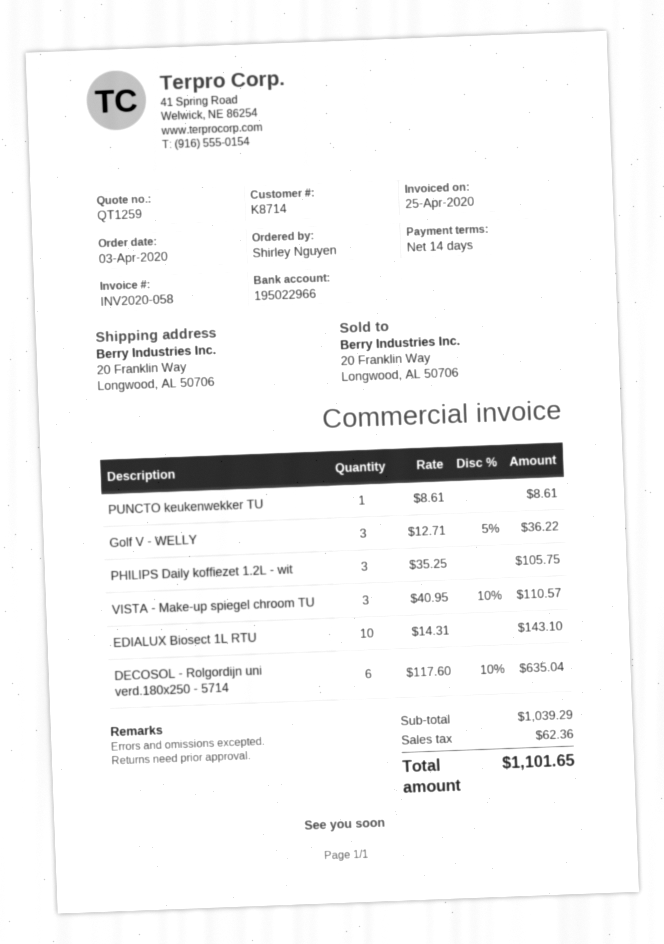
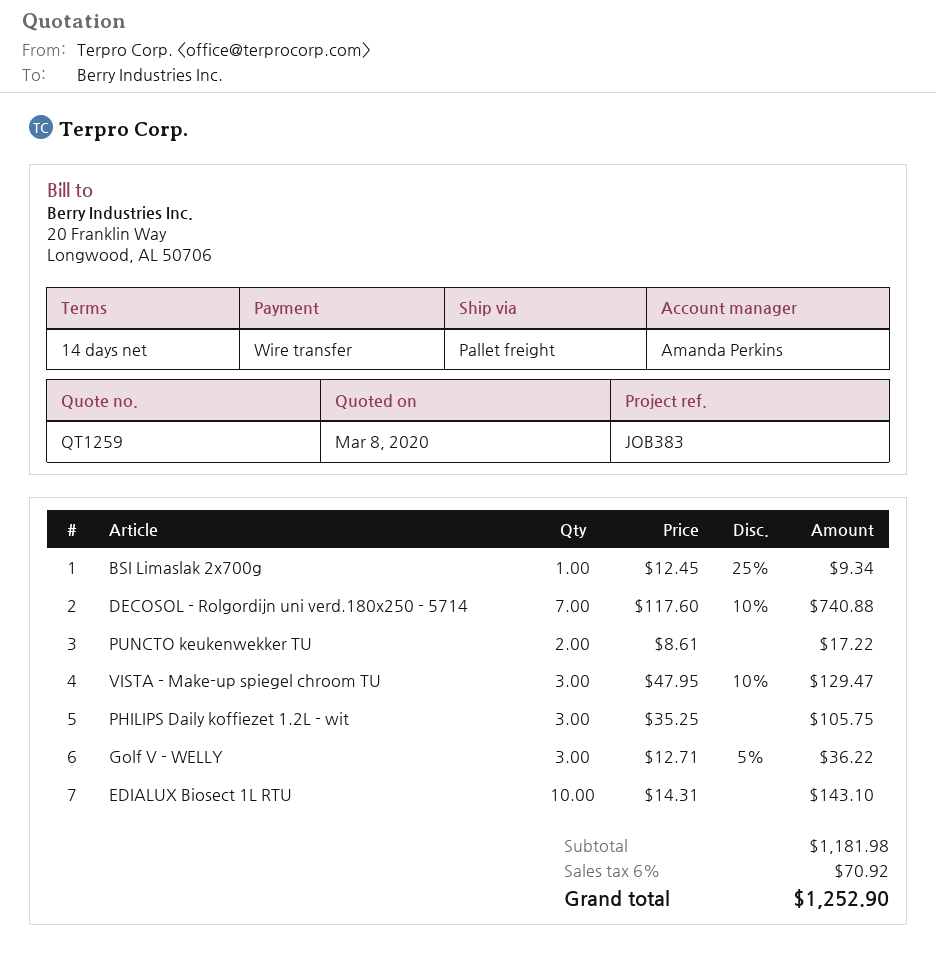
PUNCTO keukenwekker TU: 1 x 8.61 = 8.61 -> 2 x 8.61 = 17.22
VISTA - Make-up spiegel chroom TU: 3 x 40.95 - 10% = 110.57 -> 3 x 47.95 - 10% = 129.47
DECOSOL - Rolgordijn uni verd.180x250 - 5714: 6 x 117.60 - 10% = 635.04 -> 7 x 117.60 - 10% = 740.88
BSI Limaslak 2x700g: none -> 1 x 12.45 - 25% = 9.34
subtotal: 1039.29 -> 1181.98
tax: 62.36 -> 70.92
total: 1101.65 -> 1252.90

